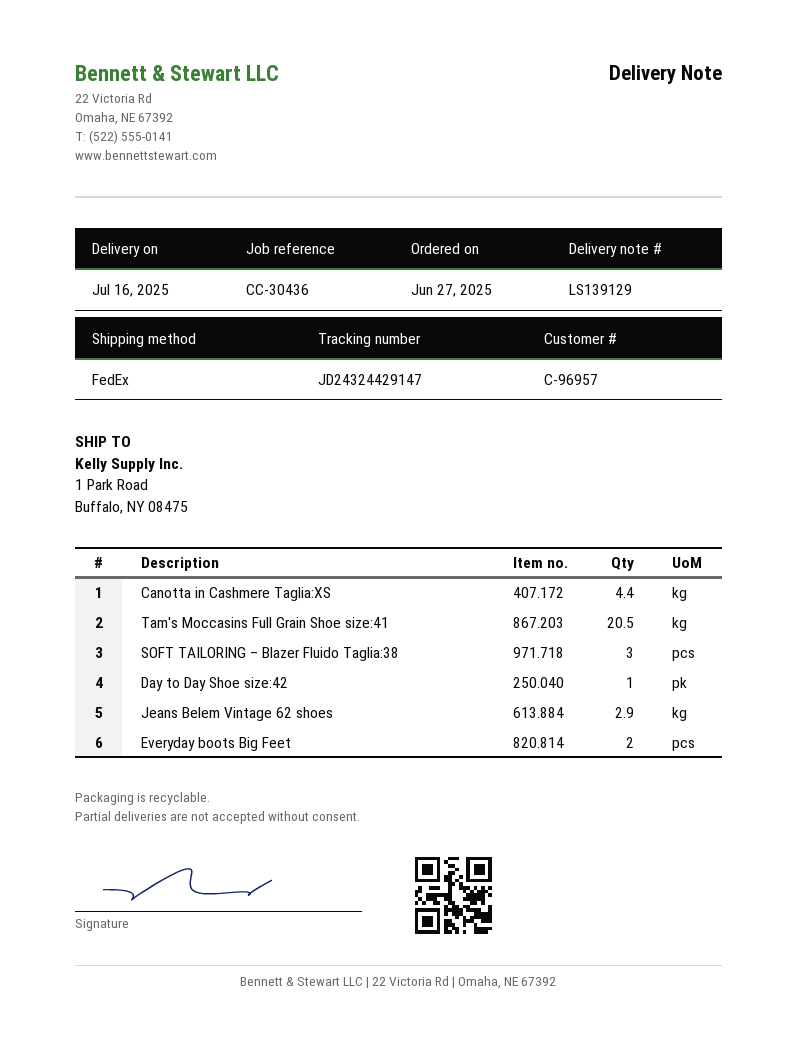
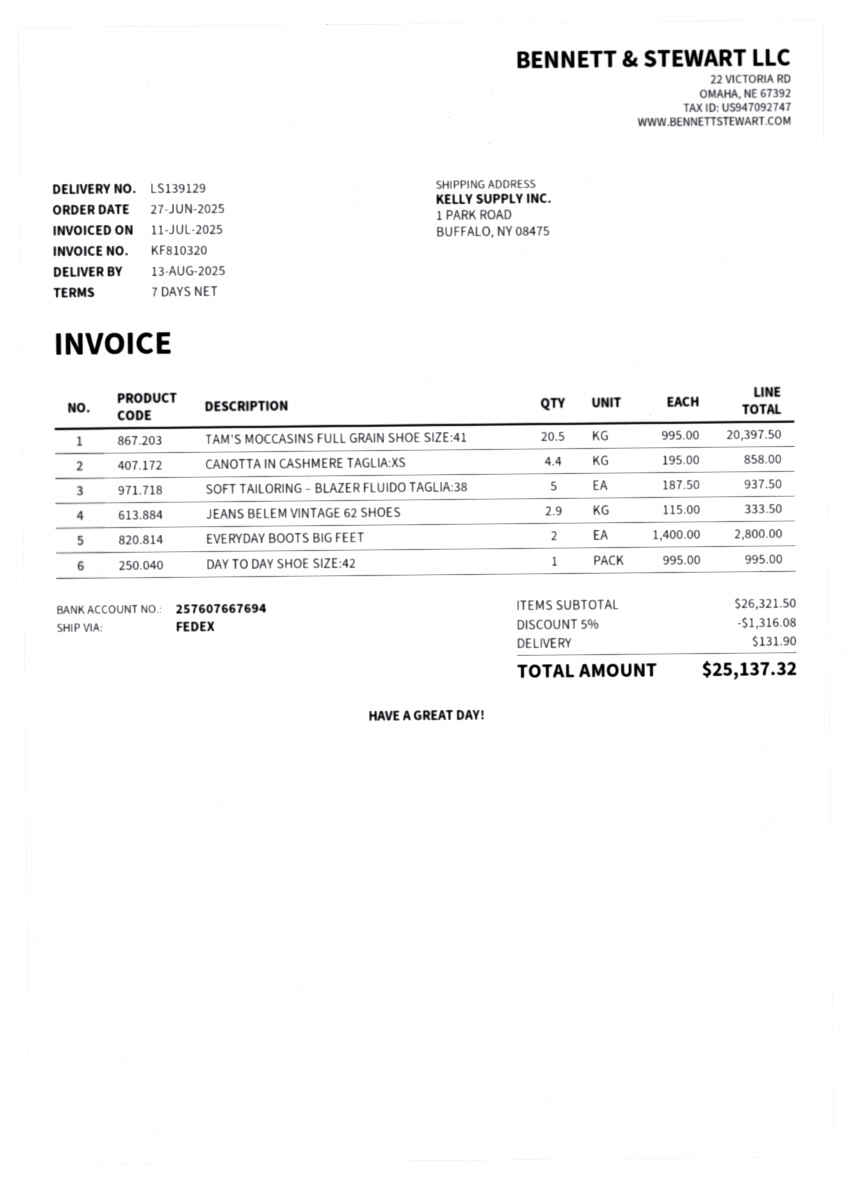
delivery date: 2025-07-16 -> 2025-08-13
SOFT TAILORING – Blazer Fluido Taglia:38: 3 -> 5

